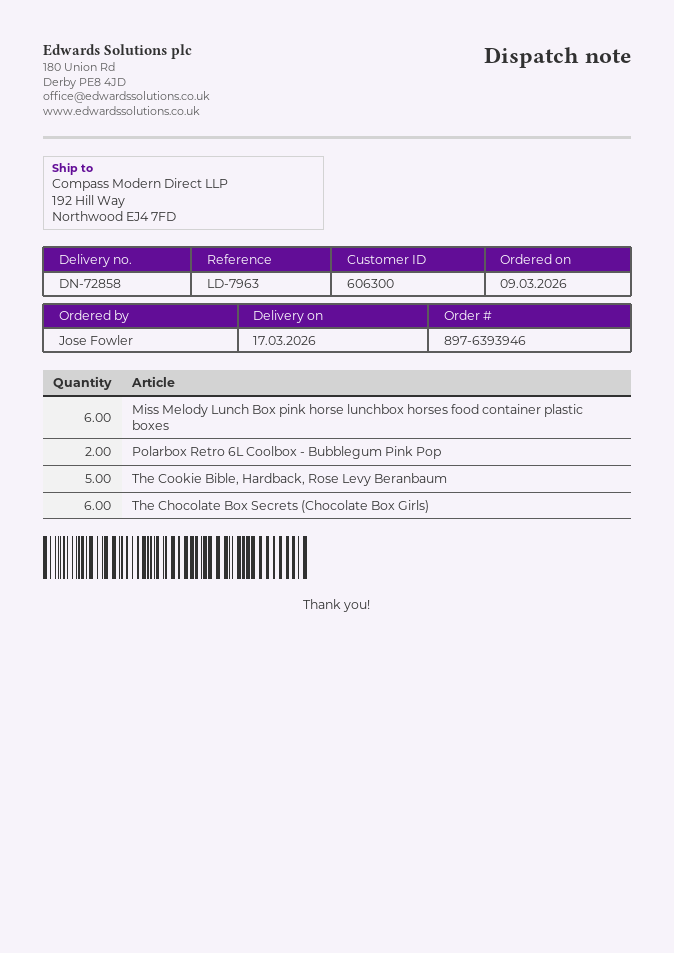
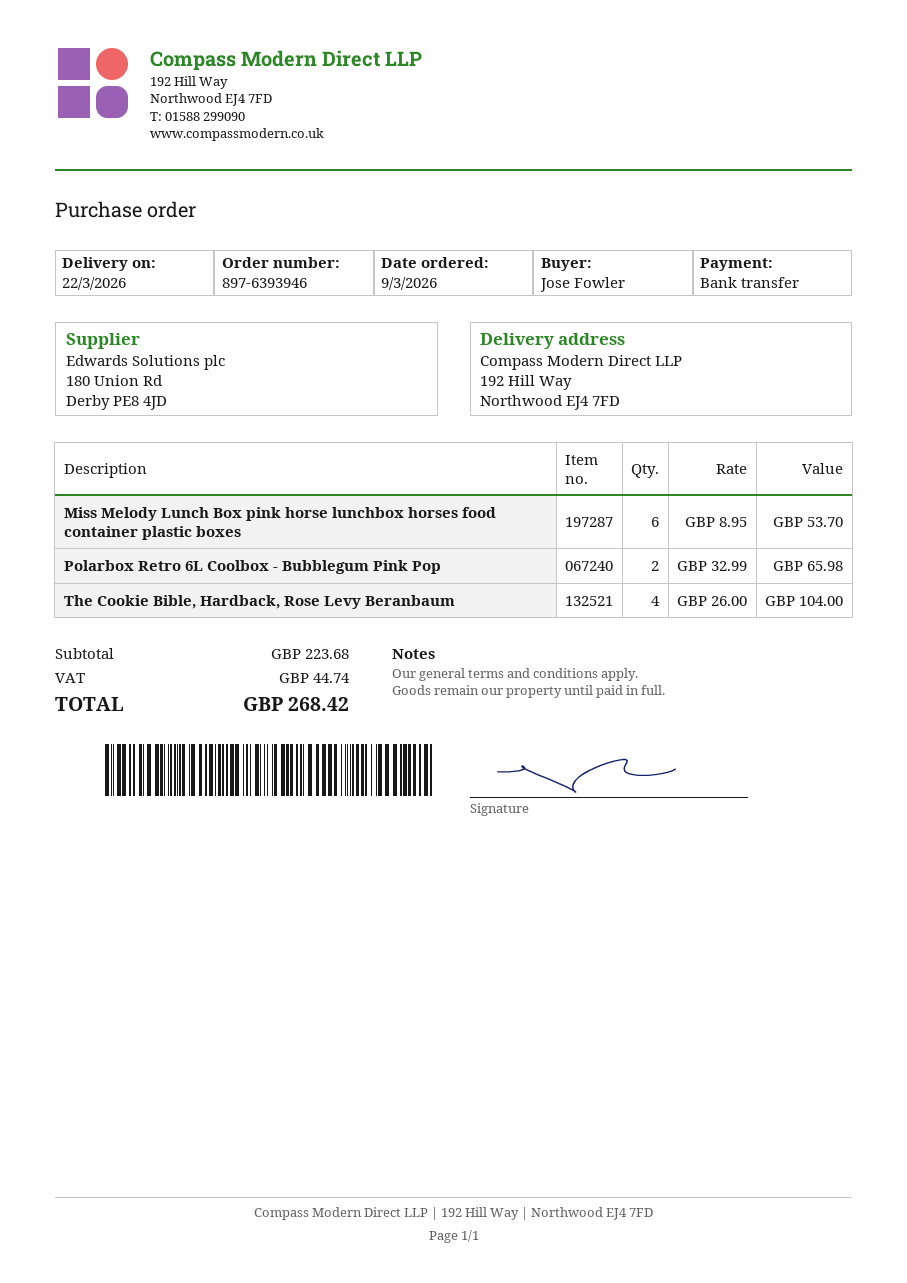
delivery date: 2026-03-17 -> 2026-03-22
The Cookie Bible, Hardback, Rose Levy Beranbaum: 5 -> 4
The Chocolate Box Secrets (Chocolate Box Girls): 6 -> none

